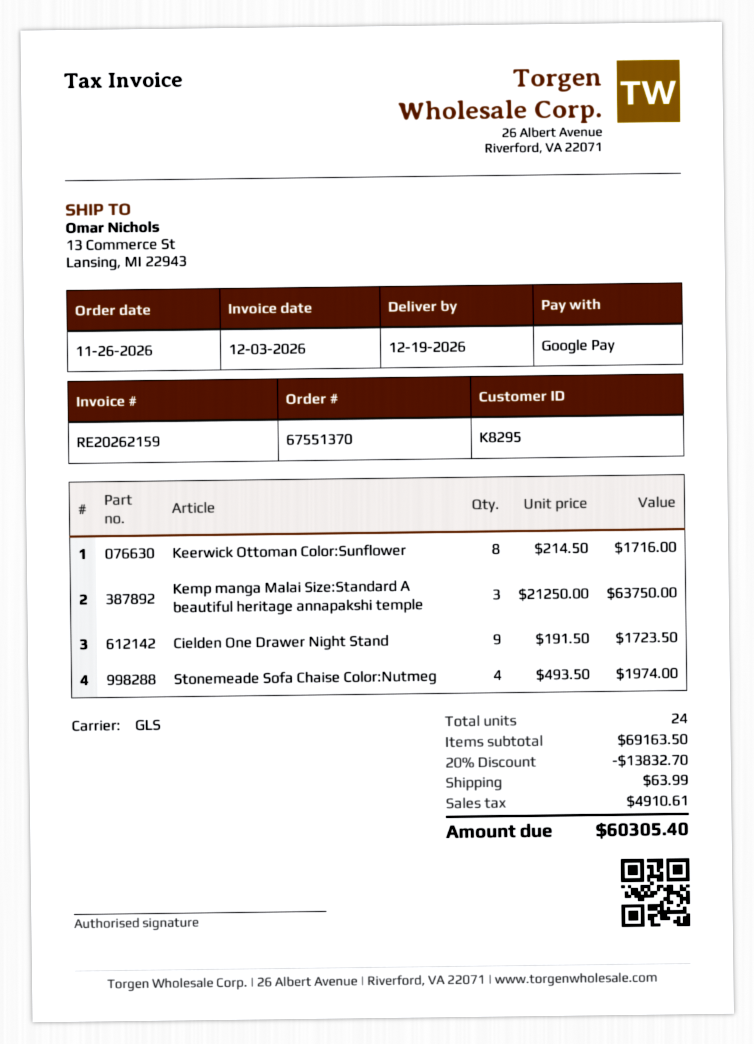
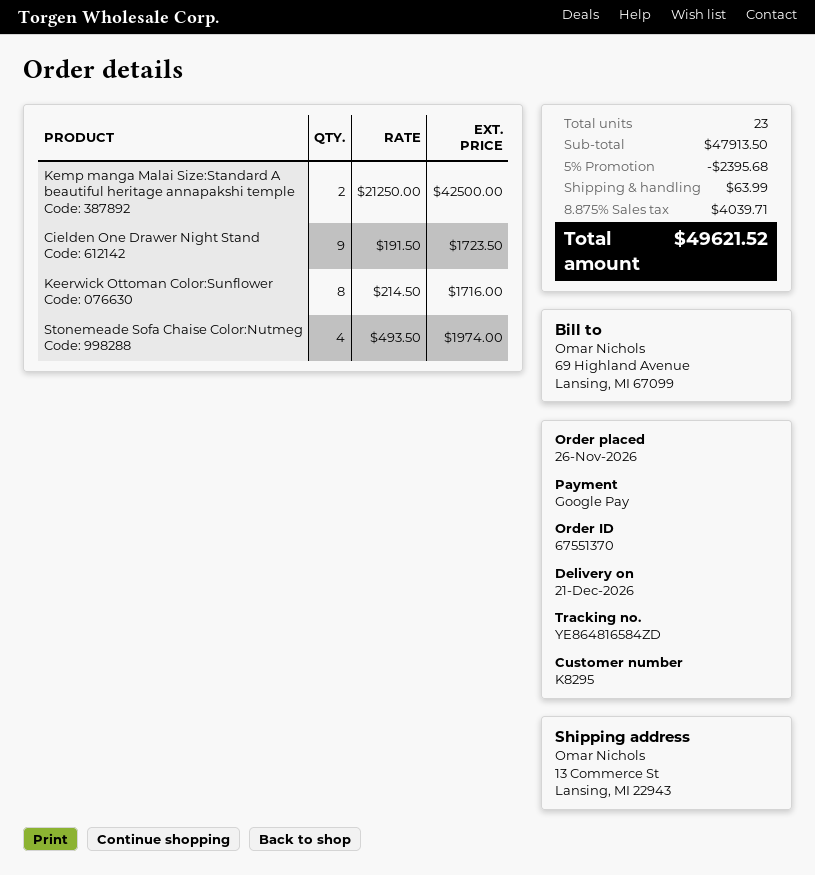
delivery date: 2026-12-19 -> 2026-12-21
Kemp manga Malai Size:Standard A beautiful heritage annapakshi temple: 3 x 21250.00 = 63750.00 -> 2 x 21250.00 = 42500.00
total quantity: 24 -> 23
subtotal: 69163.50 -> 47913.50
discount: 20% = 13832.70 -> 5% = 2395.68
tax: 4910.61 -> 4039.71
total: 60305.40 -> 49621.52

